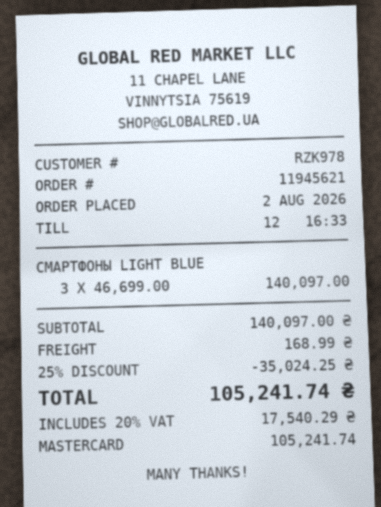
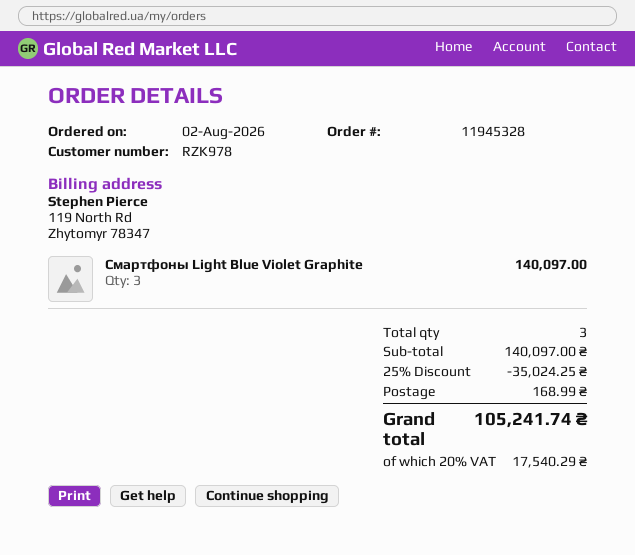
order number: 11945621 -> 11945328

